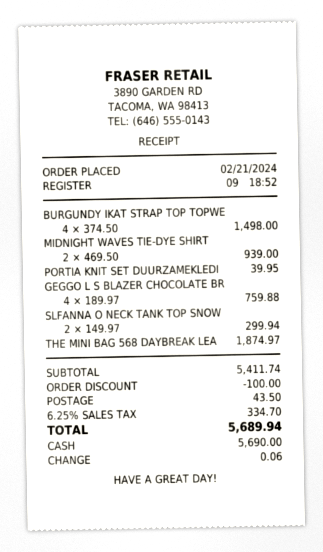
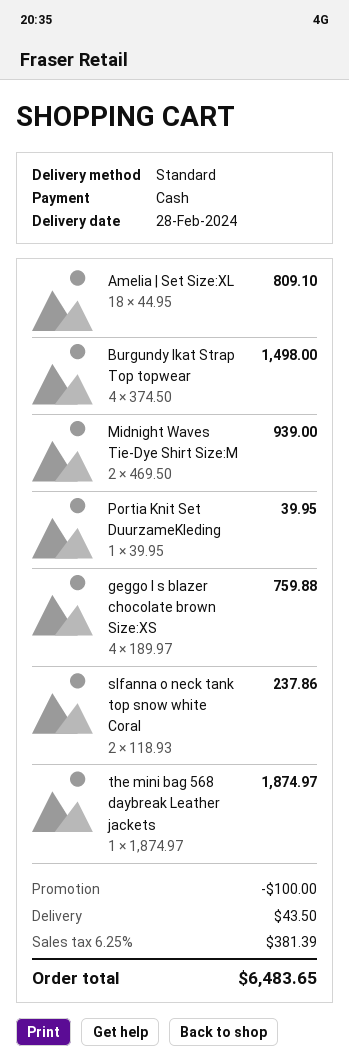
SLFANNA O NECK TANK TOP SNOW: 2 x 149.97 = 299.94 -> 2 x 118.93 = 237.86
Amelia | Set Size:XL: none -> 18 x 44.95 = 809.10
tax: 6.25% = 334.70 -> 6.25% = 381.39
total: 5689.94 -> 6483.65

